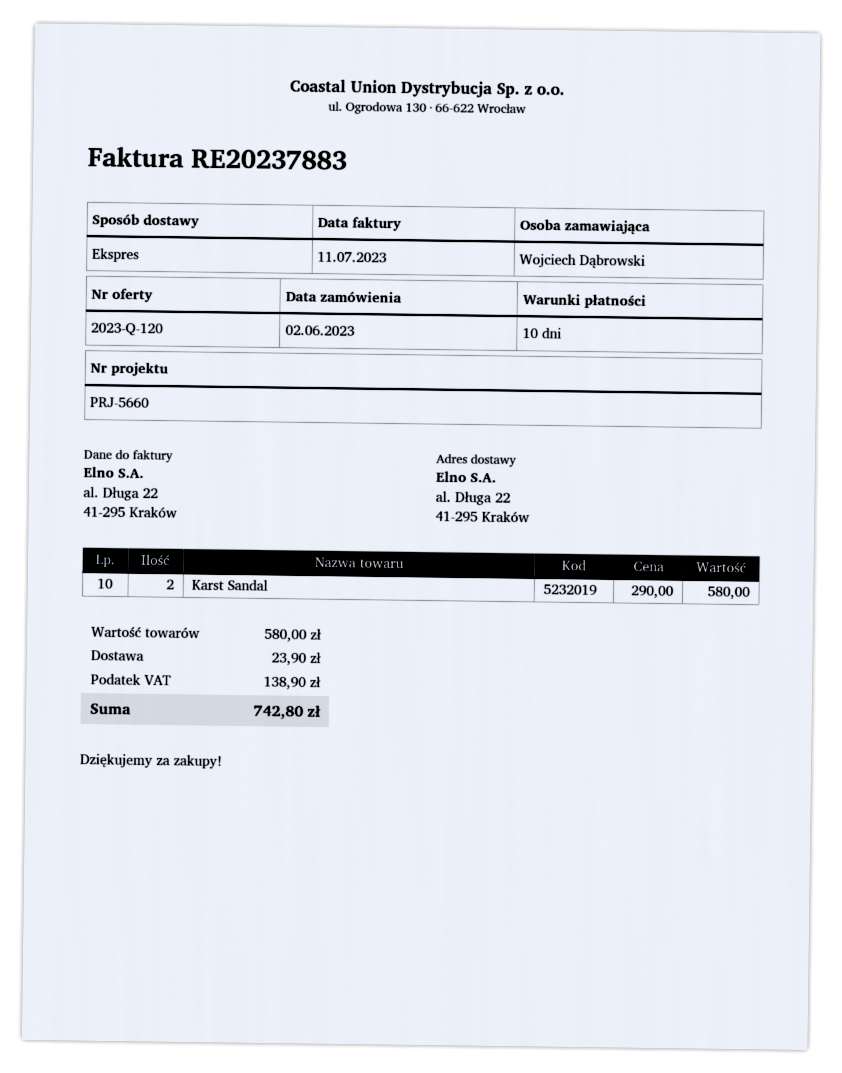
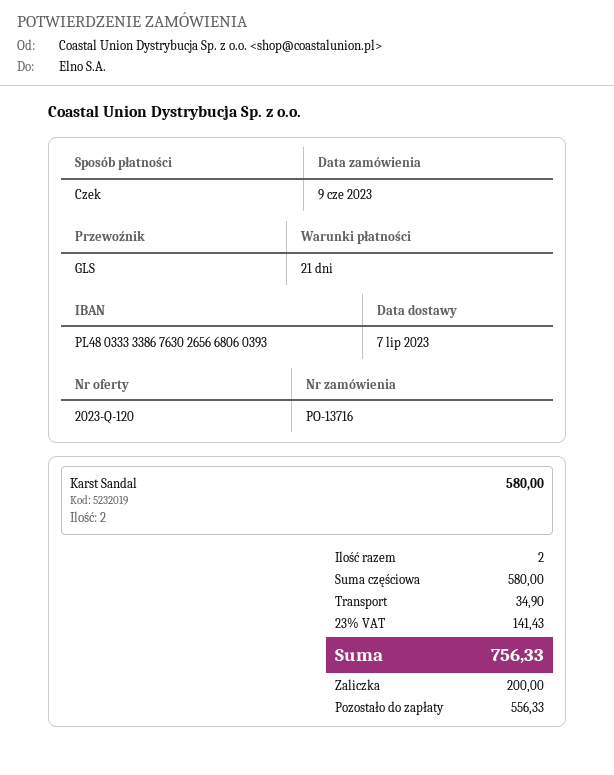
order date: 2023-06-02 -> 2023-06-09
payment terms: 10 days -> 21 days
shipping method: express -> GLS
shipping: 23.90 -> 34.90
tax: 138.90 -> 141.43
total: 742.80 -> 756.33

